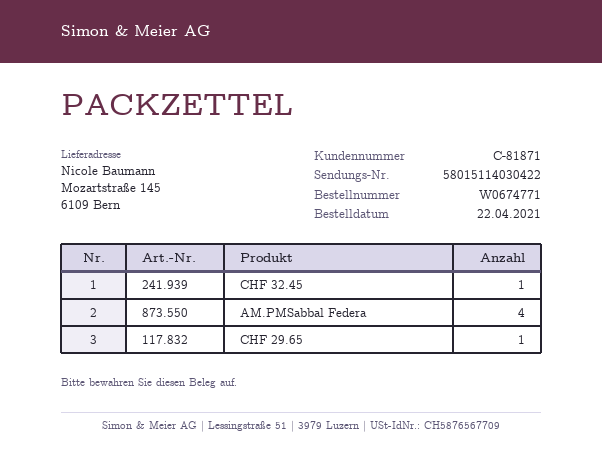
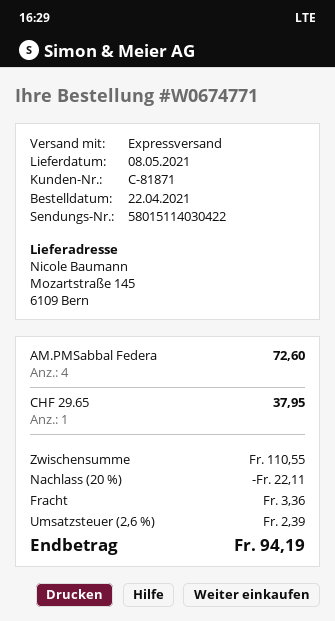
CHF 32.45: 1 -> none

